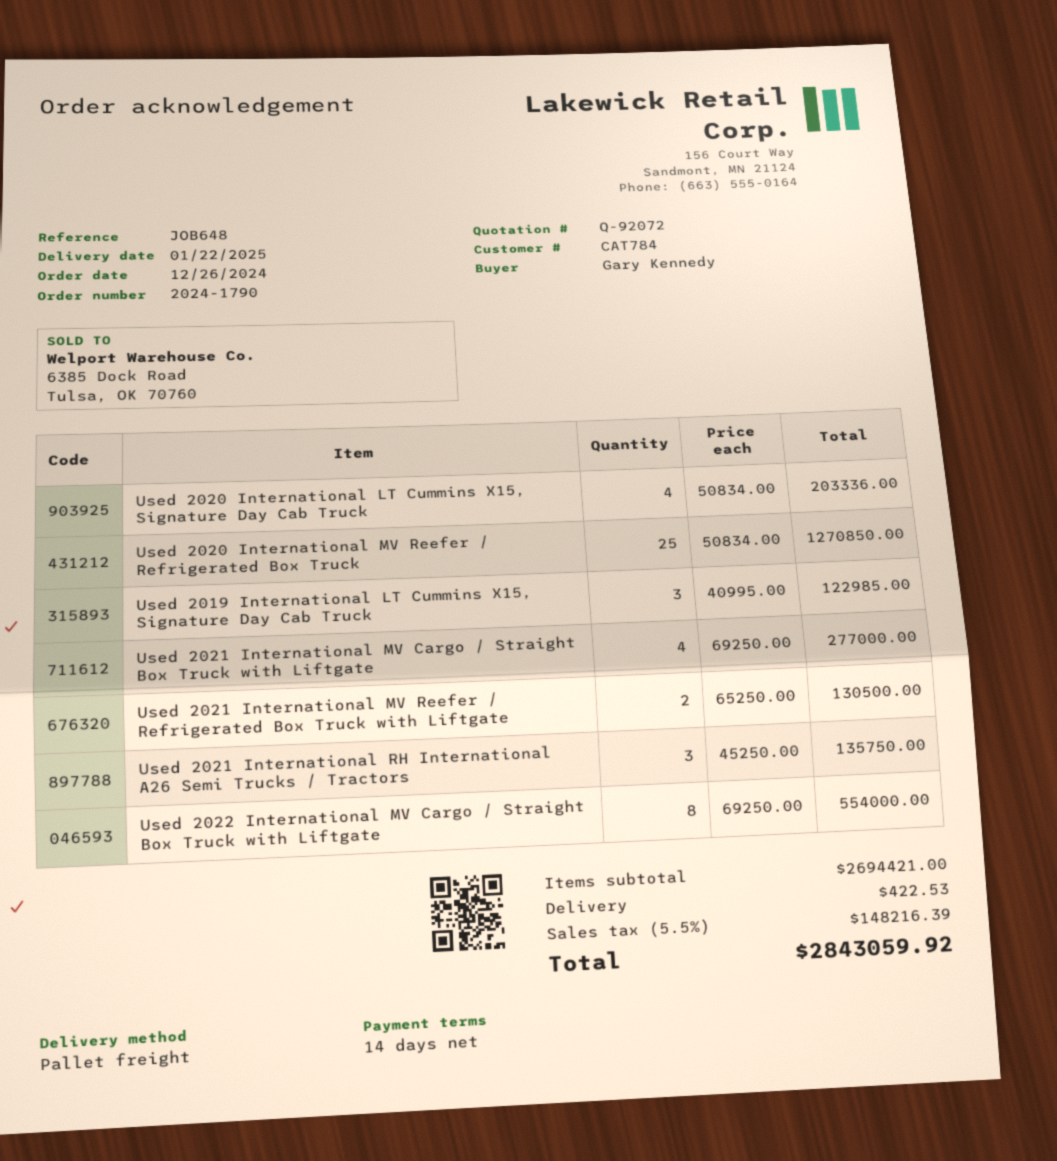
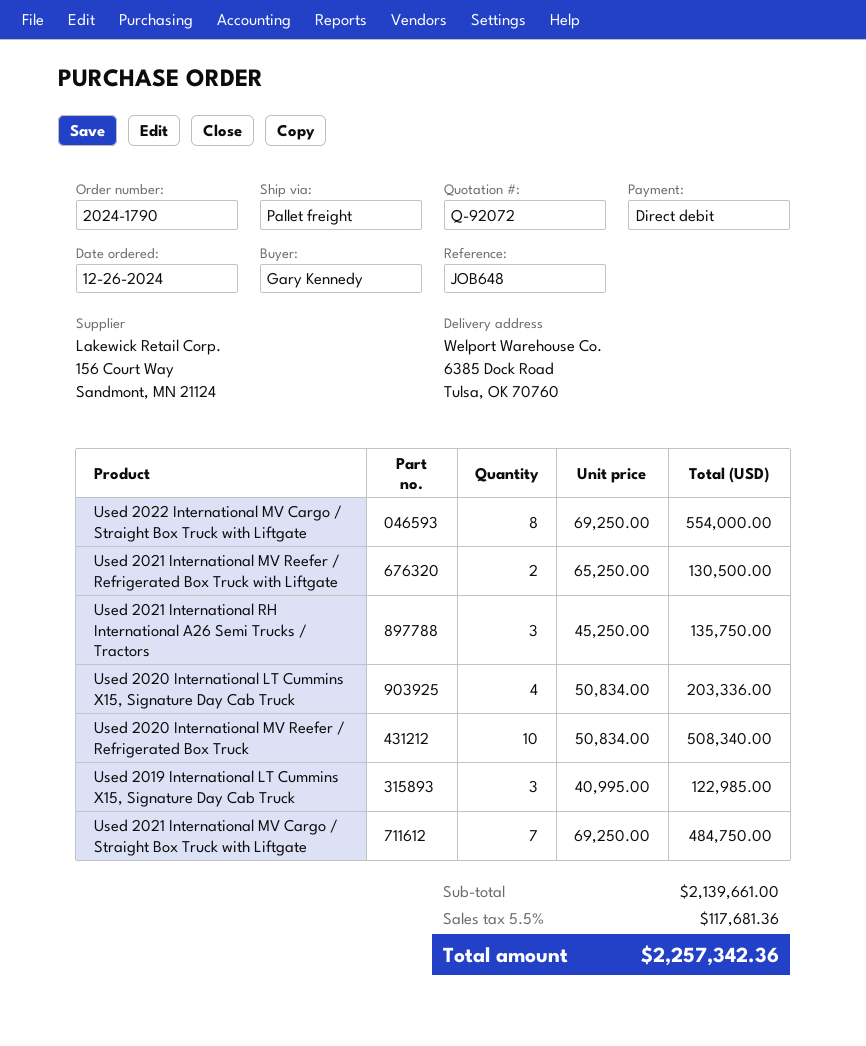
Used 2020 International MV Reefer / Refrigerated Box Truck: 25 x 50834.00 = 1270850.00 -> 10 x 50834.00 = 508340.00
Used 2021 International MV Cargo / Straight Box Truck with Liftgate: 4 x 69250.00 = 277000.00 -> 7 x 69250.00 = 484750.00
subtotal: 2694421.00 -> 2139661.00
shipping: 422.53 -> none
tax: 5.5% = 148216.39 -> 5.5% = 117681.36
total: 2843059.92 -> 2257342.36

